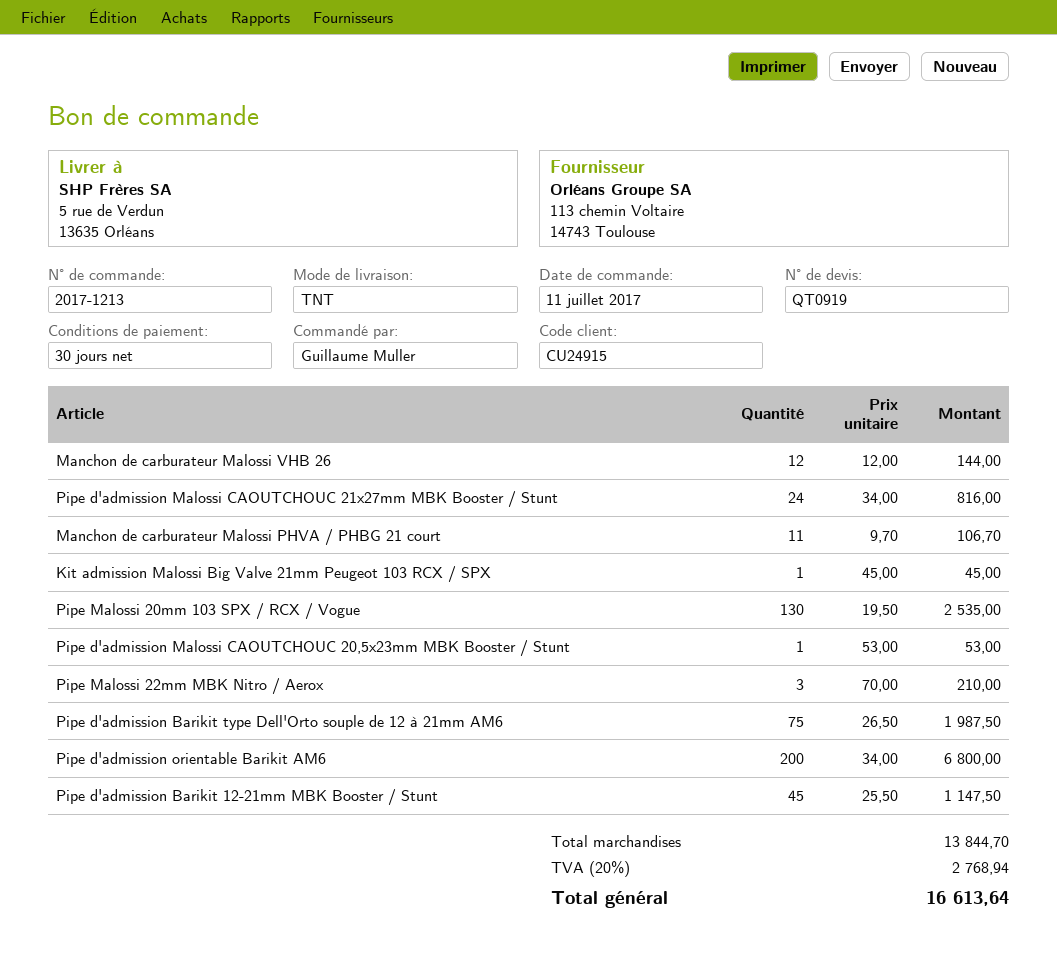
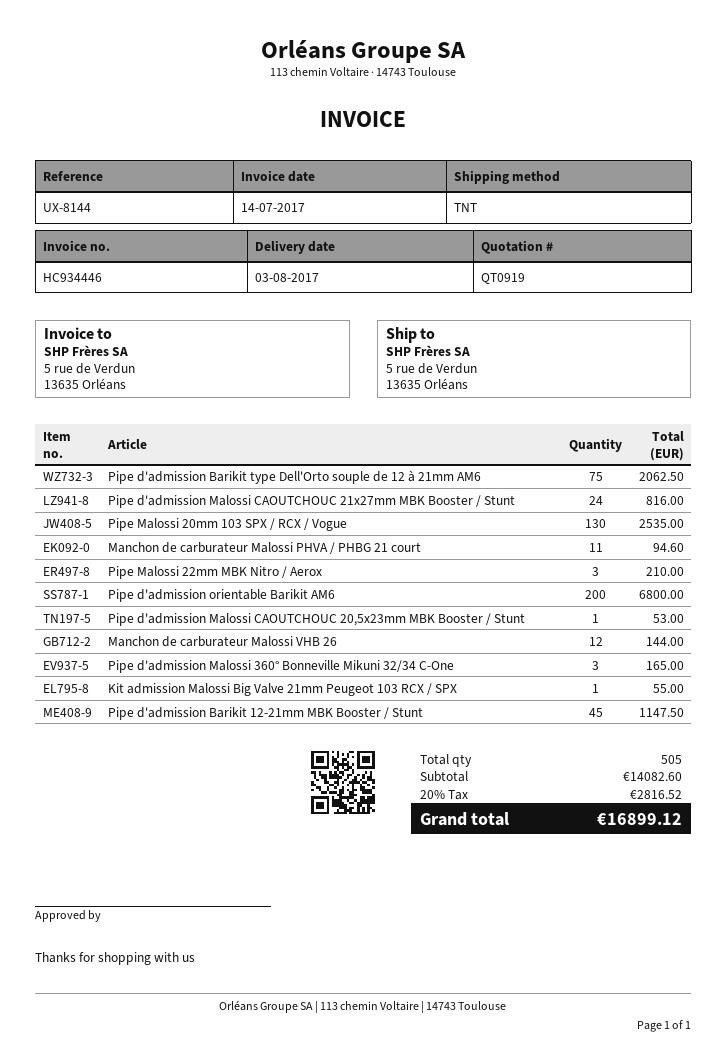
Manchon de carburateur Malossi PHVA / PHBG 21 court: 11 for 106.70 -> 11 for 94.60
Kit admission Malossi Big Valve 21mm Peugeot 103 RCX / SPX: 1 for 45.00 -> 1 for 55.00
Pipe d'admission Barikit type Dell'Orto souple de 12 à 21mm AM6: 75 for 1987.50 -> 75 for 2062.50
Pipe d'admission Malossi 360° Bonneville Mikuni 32/34 C-One: none -> 3 for 165.00
subtotal: 13844.70 -> 14082.60
tax: 20% = 2768.94 -> 20% = 2816.52
total: 16613.64 -> 16899.12

